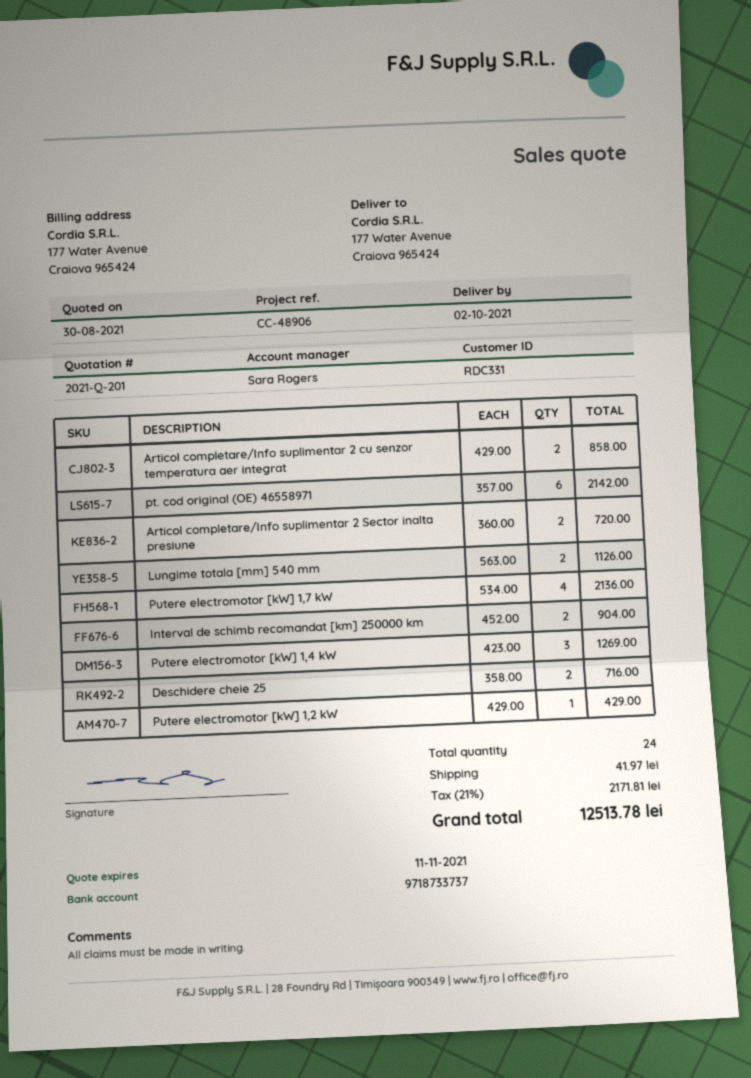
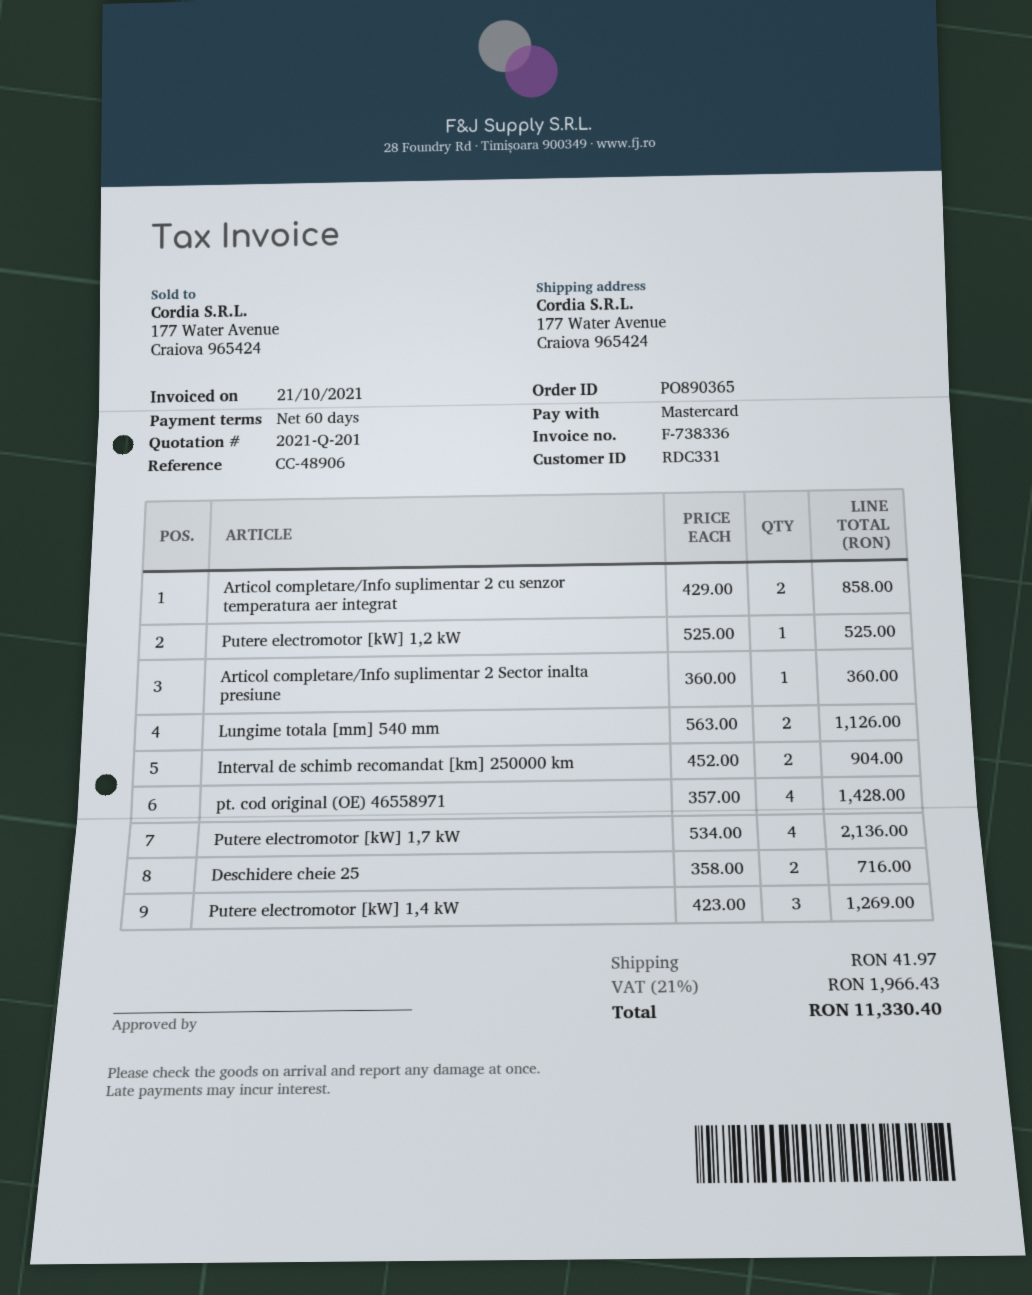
pt. cod original (OE) 46558971: 6 x 357.00 = 2142.00 -> 4 x 357.00 = 1428.00
Articol completare/Info suplimentar 2 Sector inalta presiune: 2 x 360.00 = 720.00 -> 1 x 360.00 = 360.00
Putere electromotor [kW] 1,2 kW: 1 x 429.00 = 429.00 -> 1 x 525.00 = 525.00
tax: 21% = 2171.81 -> 21% = 1966.43
total: 12513.78 -> 11330.40

